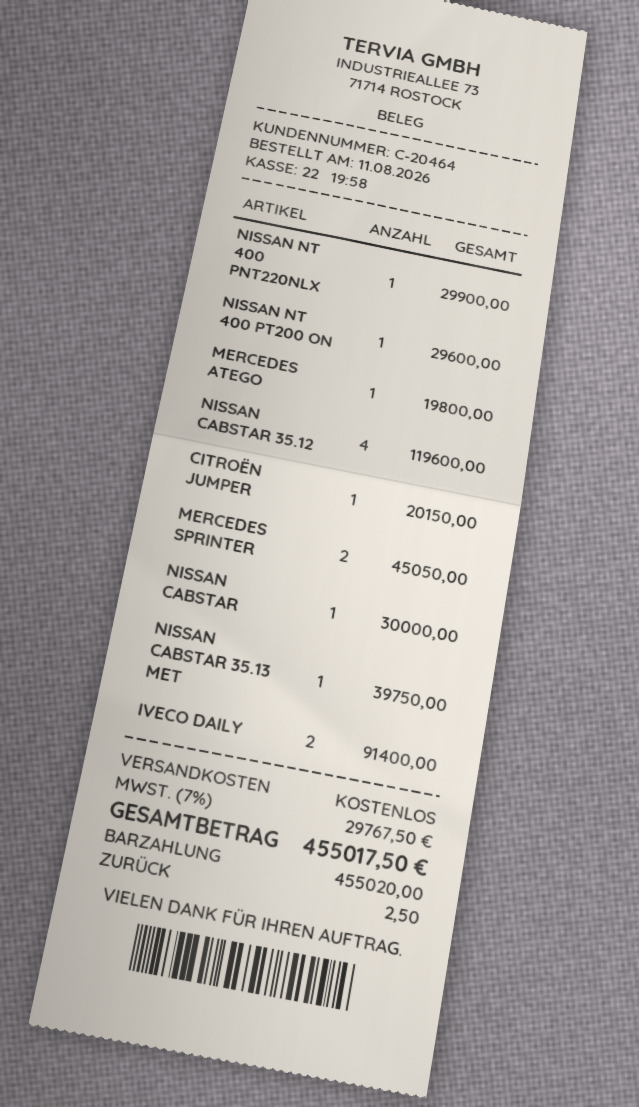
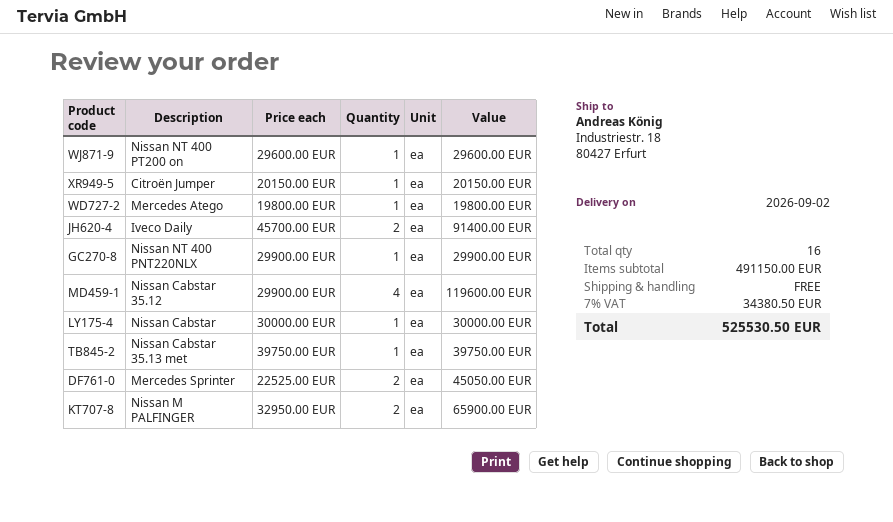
Nissan M PALFINGER: none -> 2 for 65900.00
tax: 7% = 29767.50 -> 7% = 34380.50
total: 455017.50 -> 525530.50

